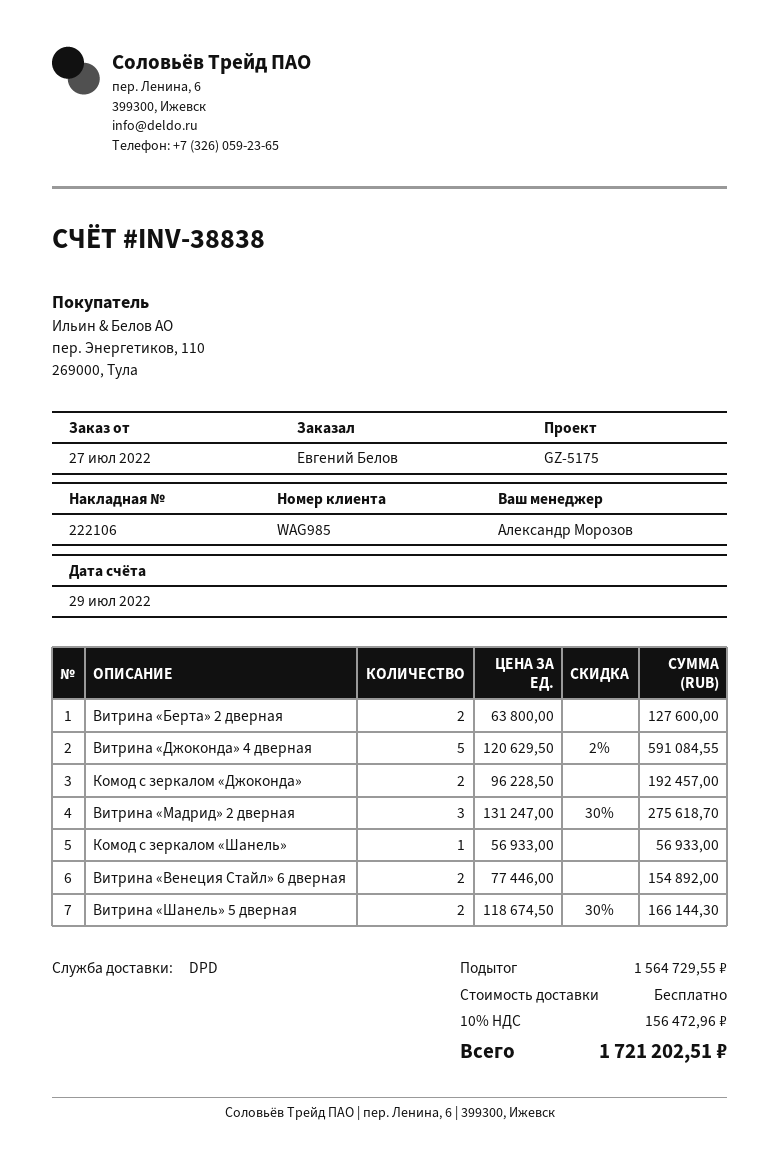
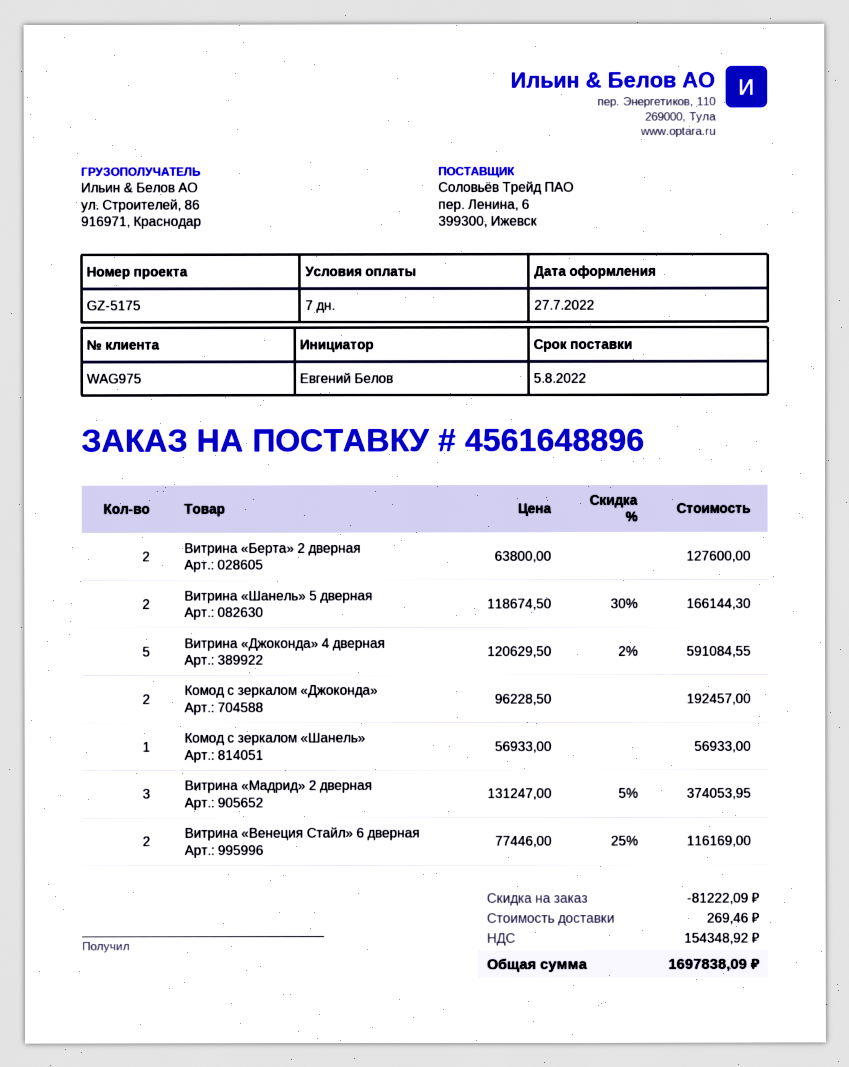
customer number: WAG985 -> WAG975
Витрина «Мадрид» 2 дверная: 3 x 131247.00 - 30% = 275618.70 -> 3 x 131247.00 - 5% = 374053.95
Витрина «Венеция Стайл» 6 дверная: 2 x 77446.00 = 154892.00 -> 2 x 77446.00 - 25% = 116169.00
discount: none -> 81222.09
shipping: 0.00 -> 269.46
tax: 156472.96 -> 154348.92
total: 1721202.51 -> 1697838.09

